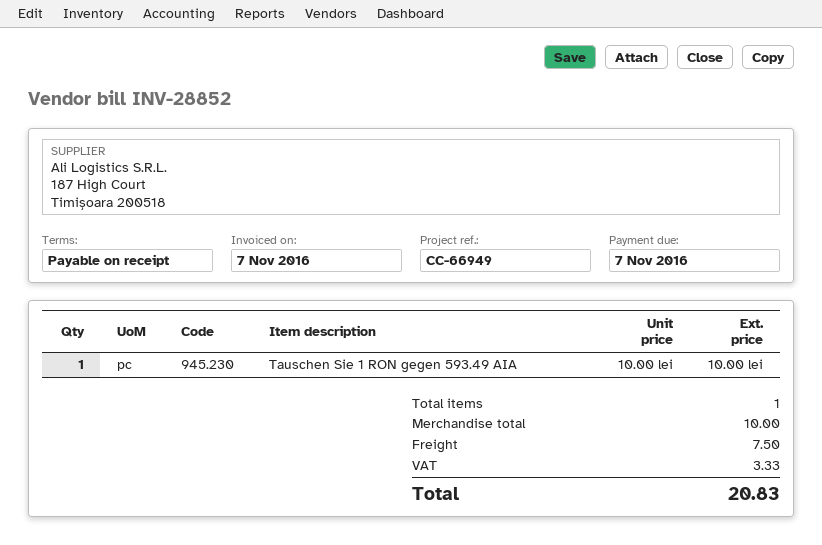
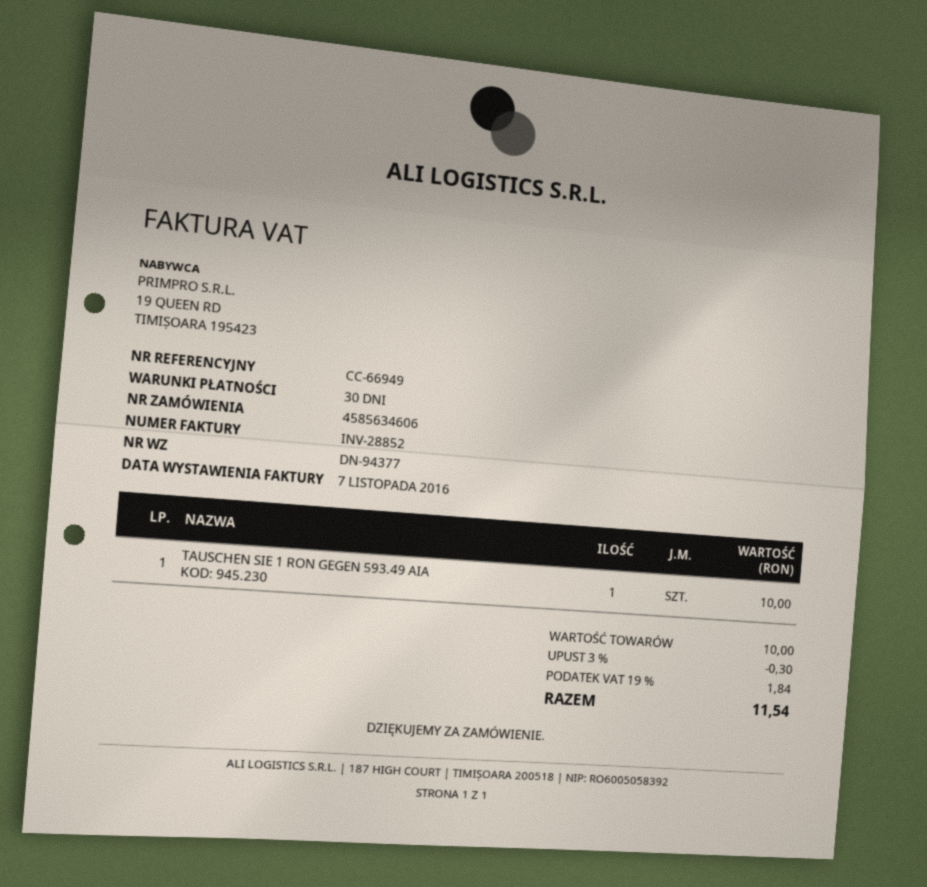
payment terms: on receipt -> 30 days
discount: none -> 3% = 0.30
shipping: 7.50 -> none
tax: 3.33 -> 1.84
total: 20.83 -> 11.54

